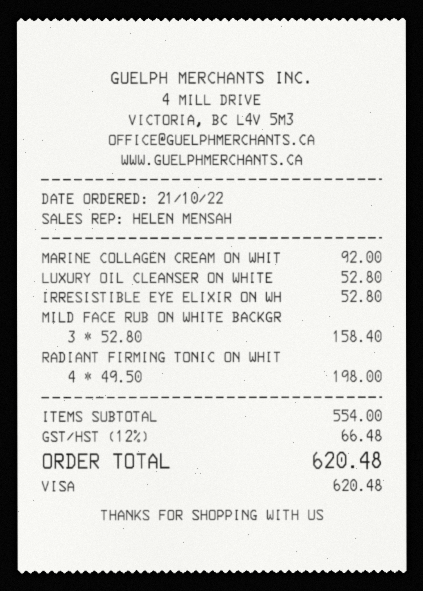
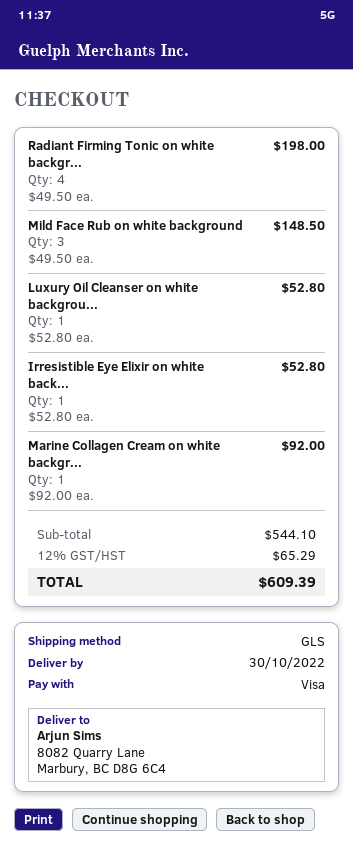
MILD FACE RUB ON WHITE BACKGR: 3 x 52.80 = 158.40 -> 3 x 49.50 = 148.50
subtotal: 554.00 -> 544.10
tax: 12% = 66.48 -> 12% = 65.29
total: 620.48 -> 609.39

